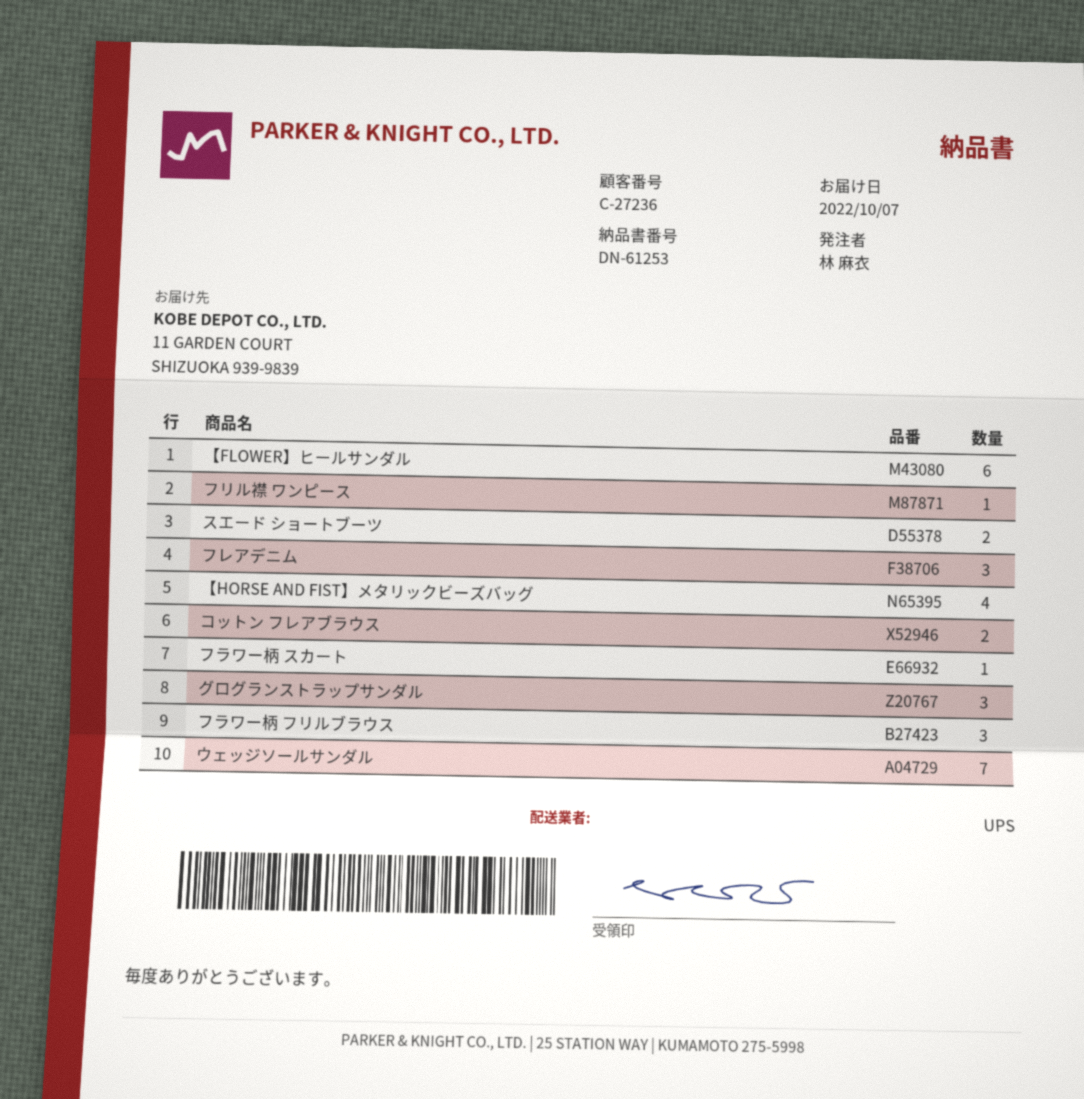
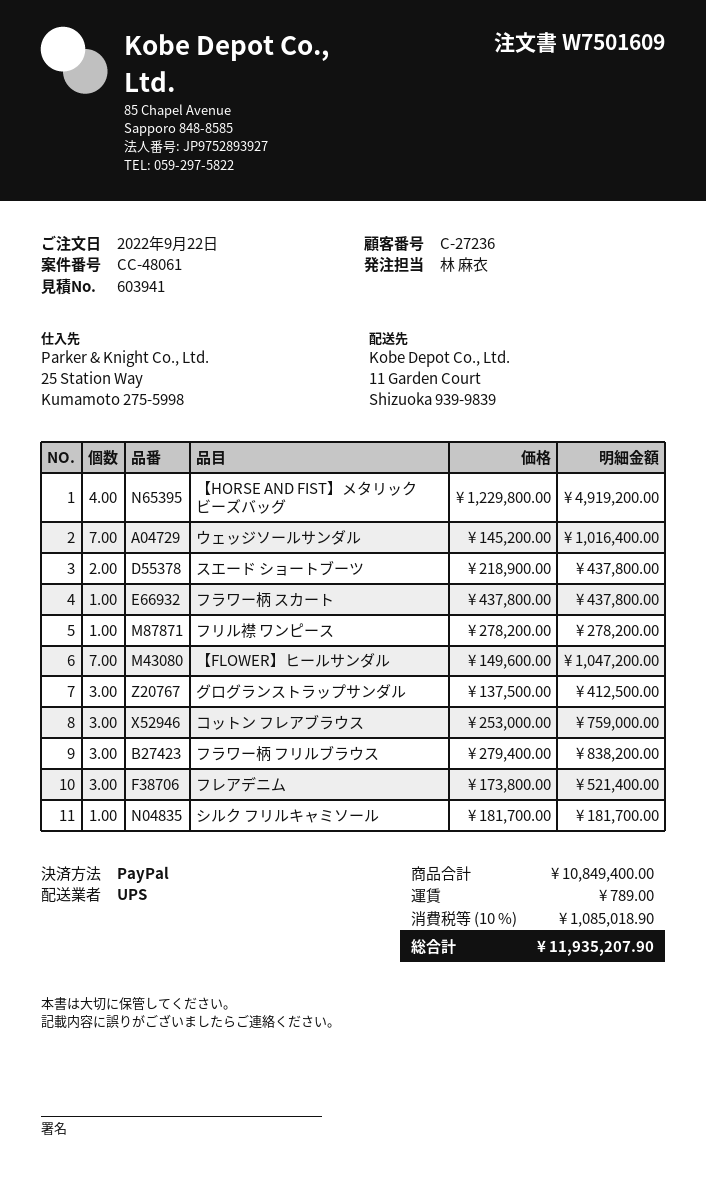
【FLOWER】ヒールサンダル: 6 -> 7
コットン フレアブラウス: 2 -> 3
シルク フリルキャミソール: none -> 1

